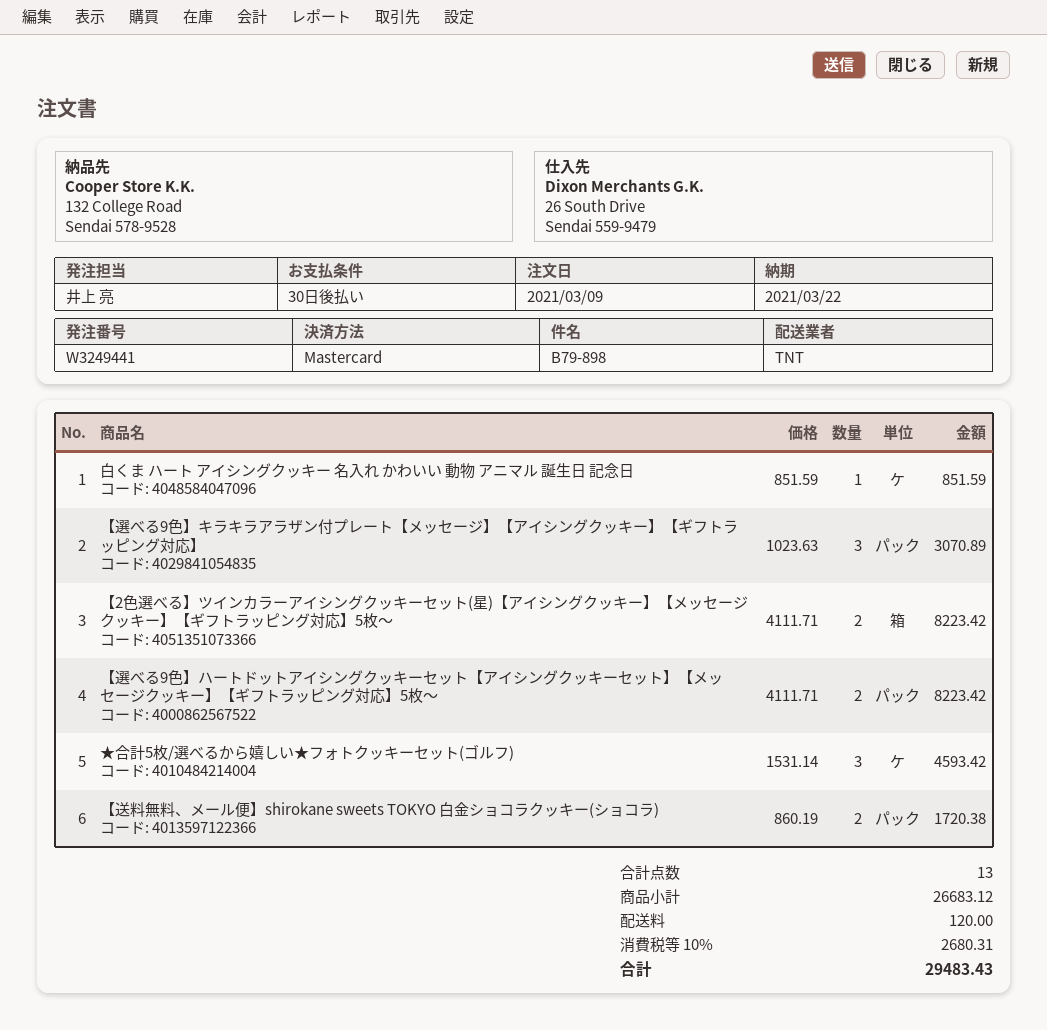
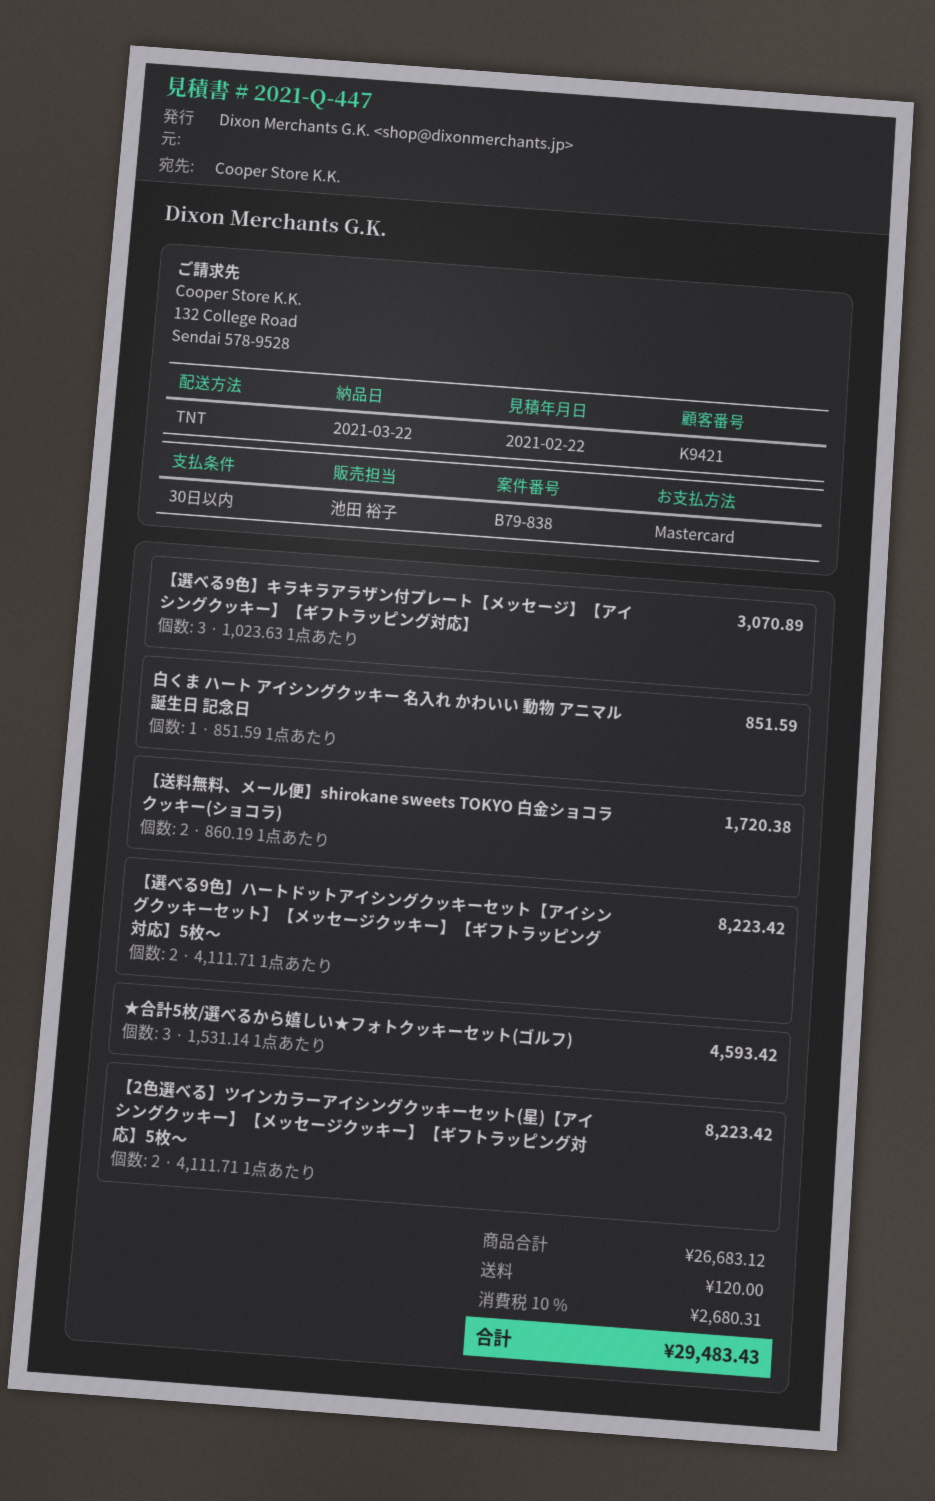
reference: B79-898 -> B79-838

